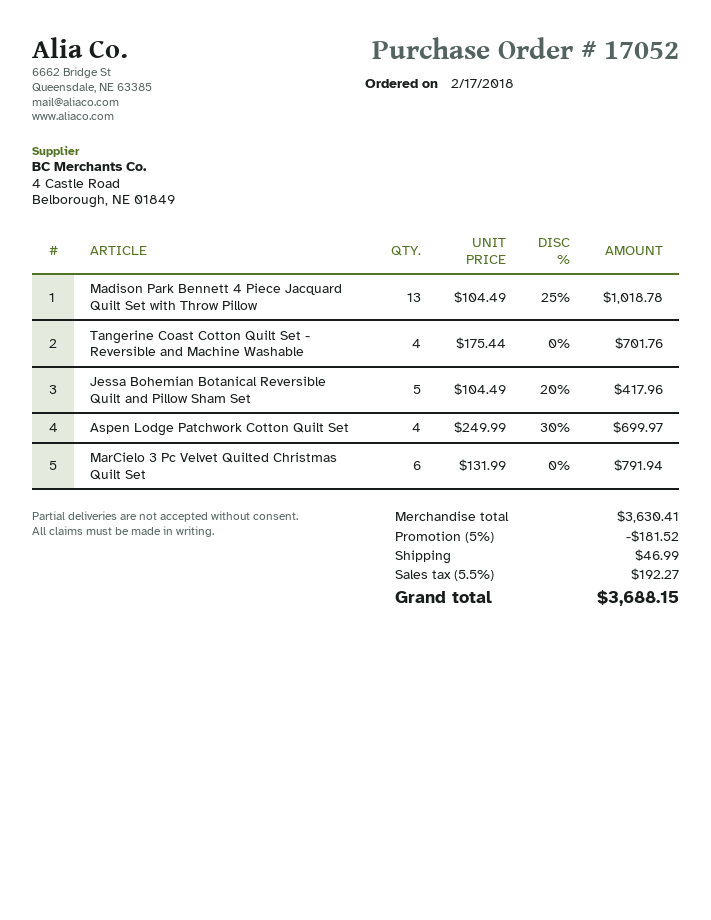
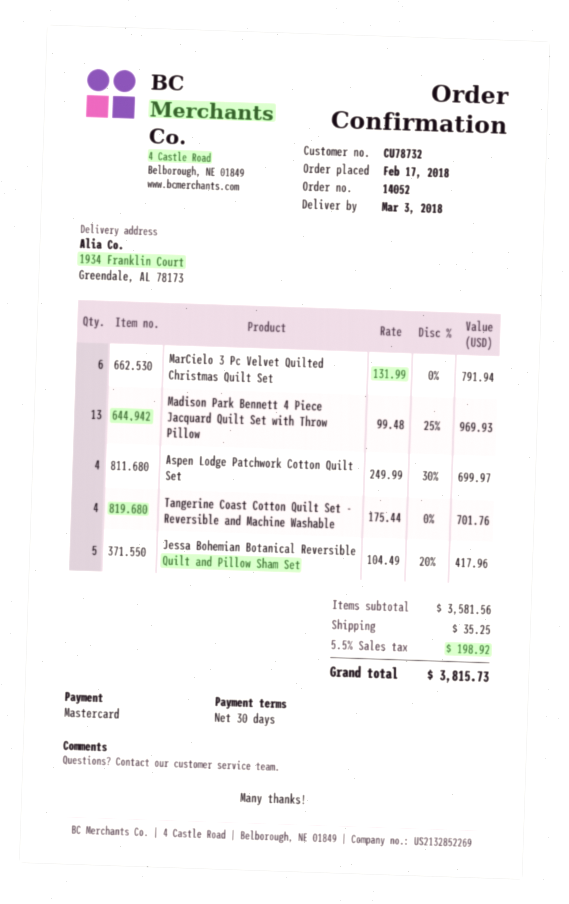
order number: 17052 -> 14052
Madison Park Bennett 4 Piece Jacquard Quilt Set with Throw Pillow: 13 x 104.49 - 25% = 1018.78 -> 13 x 99.48 - 25% = 969.93
subtotal: 3630.41 -> 3581.56
discount: 5% = 181.52 -> none
shipping: 46.99 -> 35.25
tax: 5.5% = 192.27 -> 5.5% = 198.92
total: 3688.15 -> 3815.73

